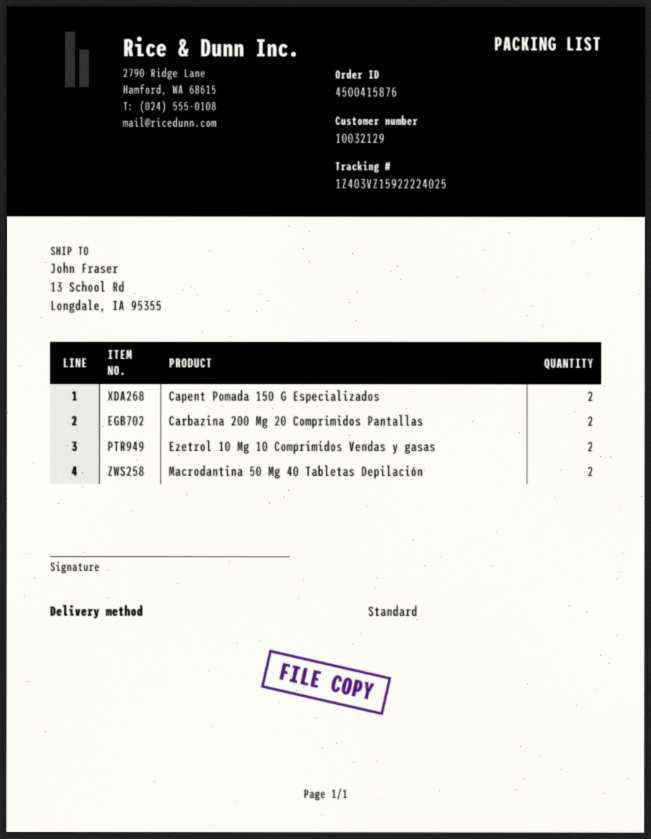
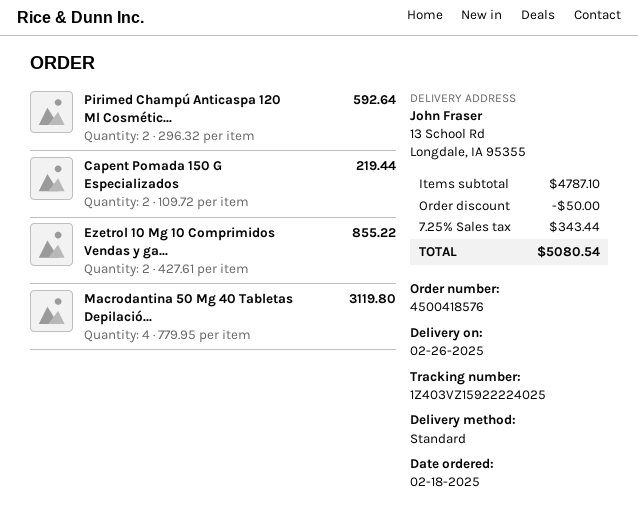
order number: 4500415876 -> 4500418576
Carbazina 200 Mg 20 Comprimidos Pantallas: 2 -> none
Macrodantina 50 Mg 40 Tabletas Depilación: 2 -> 4
Pirimed Champú Anticaspa 120 Ml Cosmétic...: none -> 2

